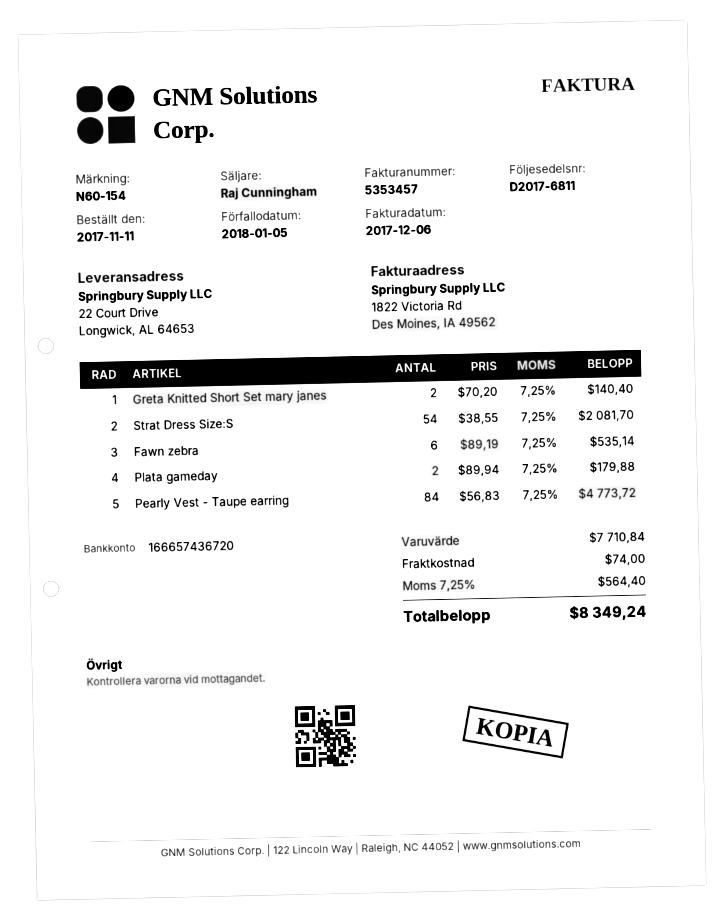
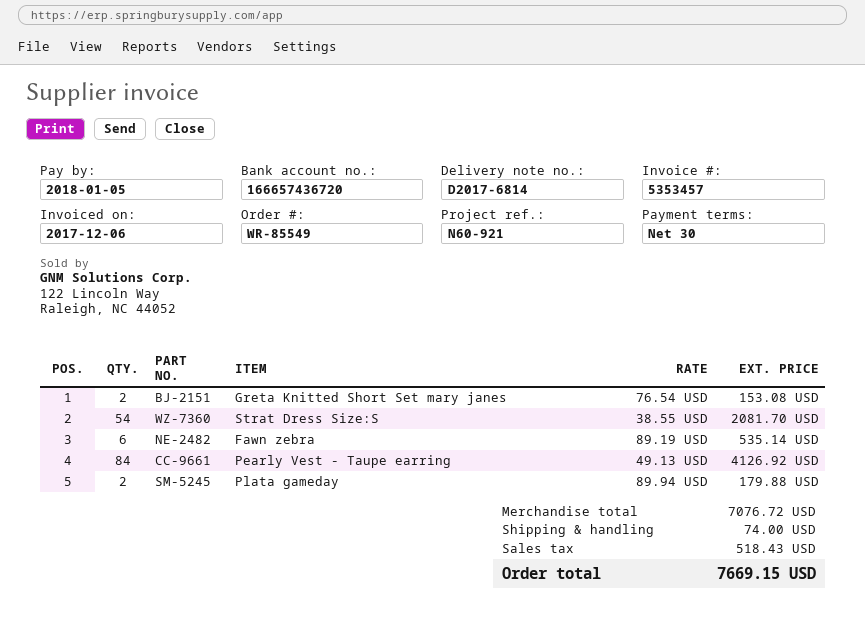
delivery note number: D2017-6811 -> D2017-6814
reference: N60-154 -> N60-921
Greta Knitted Short Set mary janes: 2 x 70.20 = 140.40 -> 2 x 76.54 = 153.08
Pearly Vest - Taupe earring: 84 x 56.83 = 4773.72 -> 84 x 49.13 = 4126.92
subtotal: 7710.84 -> 7076.72
tax: 564.40 -> 518.43
total: 8349.24 -> 7669.15

